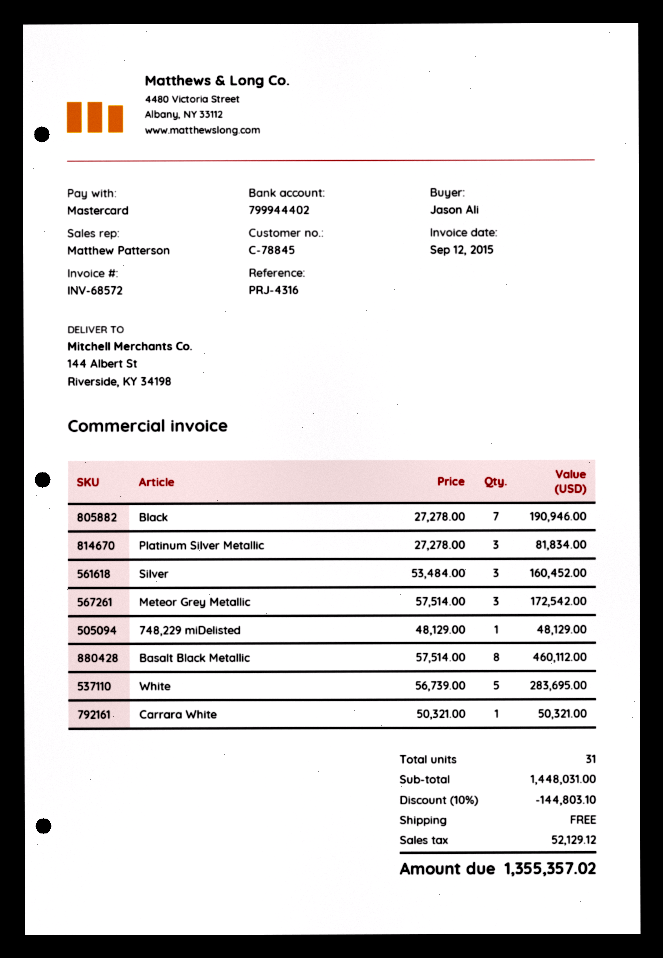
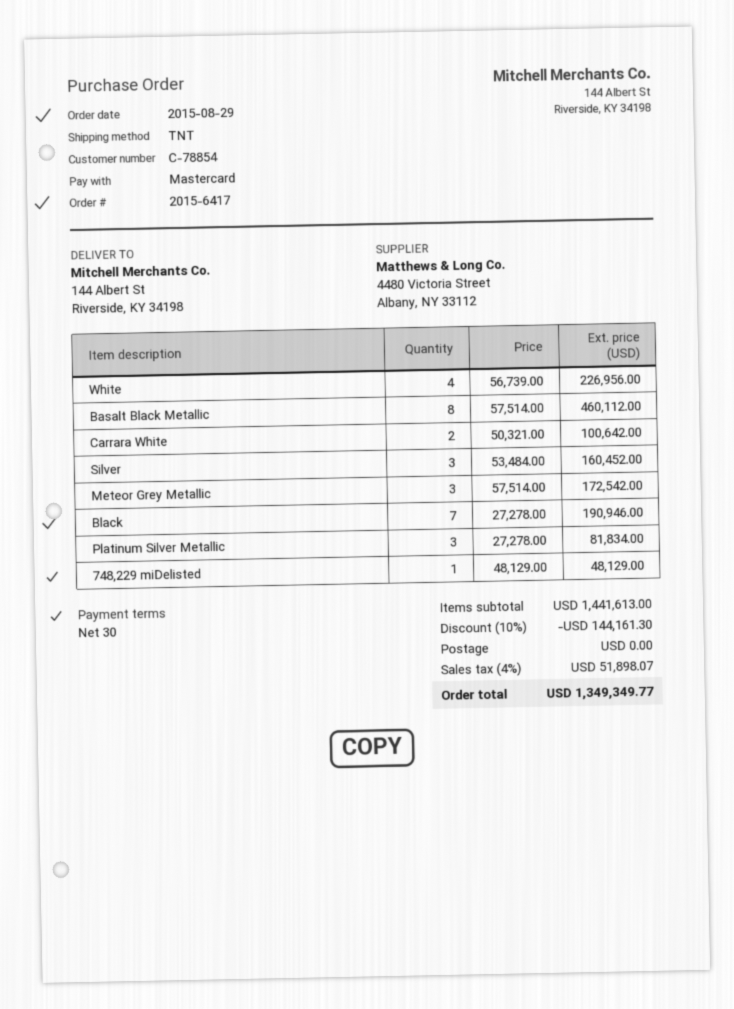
customer number: C-78845 -> C-78854
White: 5 x 56739.00 = 283695.00 -> 4 x 56739.00 = 226956.00
Carrara White: 1 x 50321.00 = 50321.00 -> 2 x 50321.00 = 100642.00
subtotal: 1448031.00 -> 1441613.00
discount: 10% = 144803.10 -> 10% = 144161.30
tax: 52129.12 -> 51898.07
total: 1355357.02 -> 1349349.77

